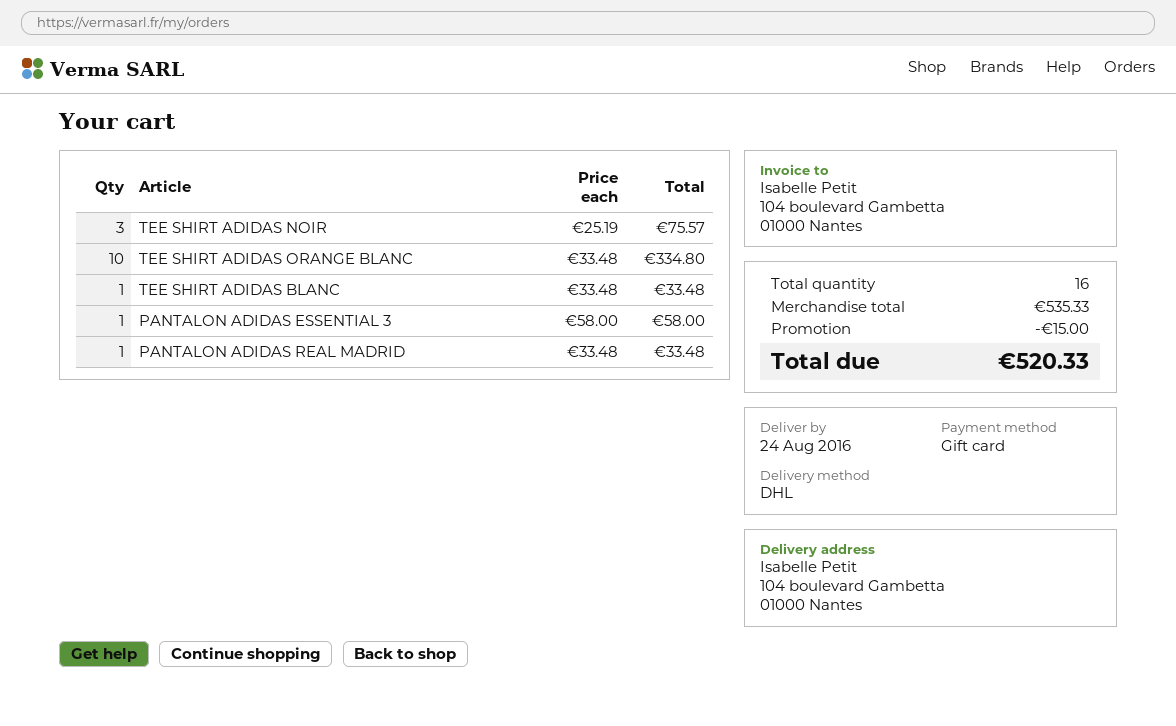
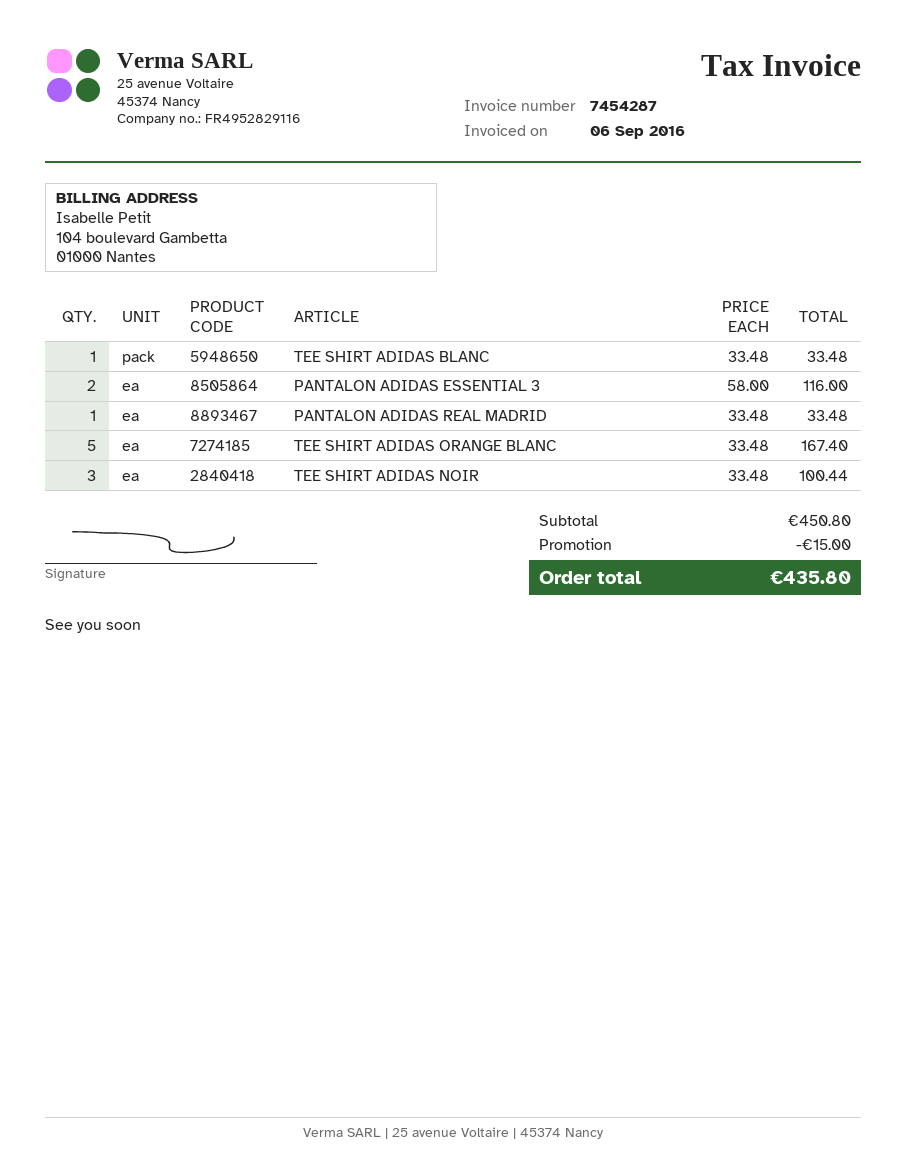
TEE SHIRT ADIDAS NOIR: 3 x 25.19 = 75.57 -> 3 x 33.48 = 100.44
TEE SHIRT ADIDAS ORANGE BLANC: 10 x 33.48 = 334.80 -> 5 x 33.48 = 167.40
PANTALON ADIDAS ESSENTIAL 3: 1 x 58.00 = 58.00 -> 2 x 58.00 = 116.00
subtotal: 535.33 -> 450.80
total: 520.33 -> 435.80

